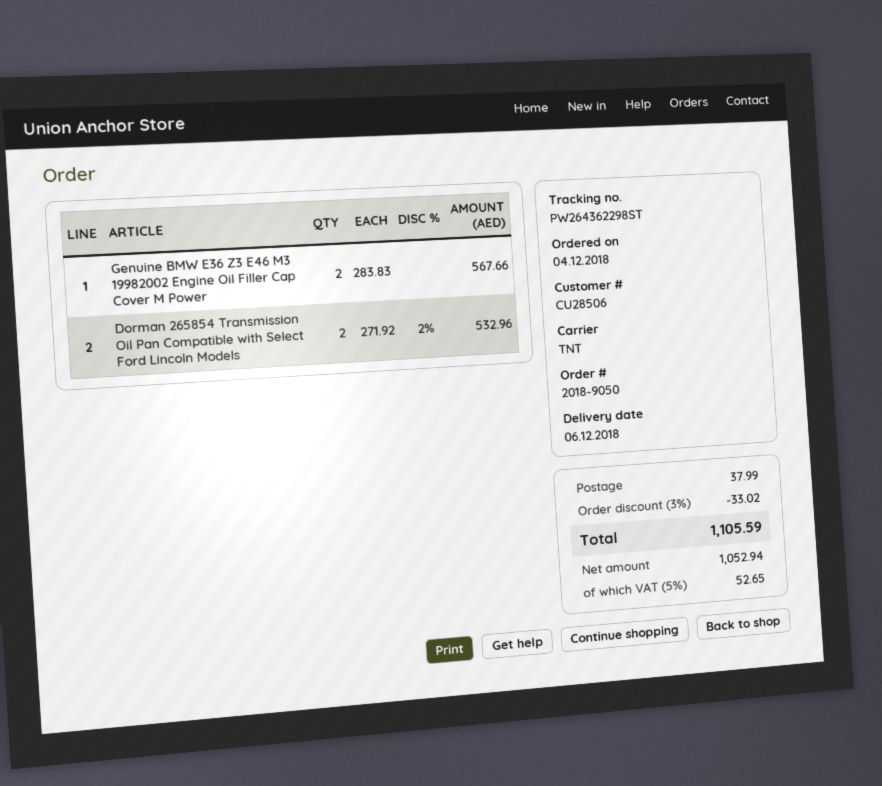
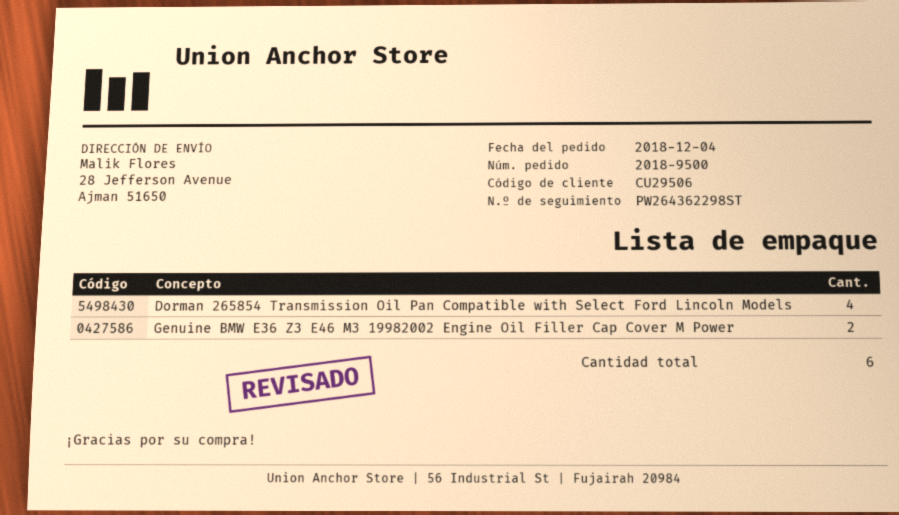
order number: 2018-9050 -> 2018-9500
customer number: CU28506 -> CU29506
Dorman 265854 Transmission Oil Pan Compatible with Select Ford Lincoln Models: 2 -> 4

